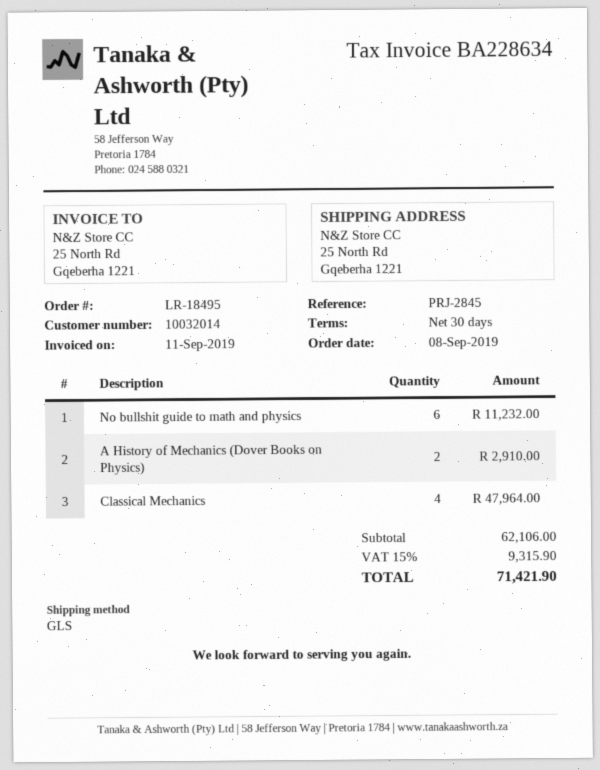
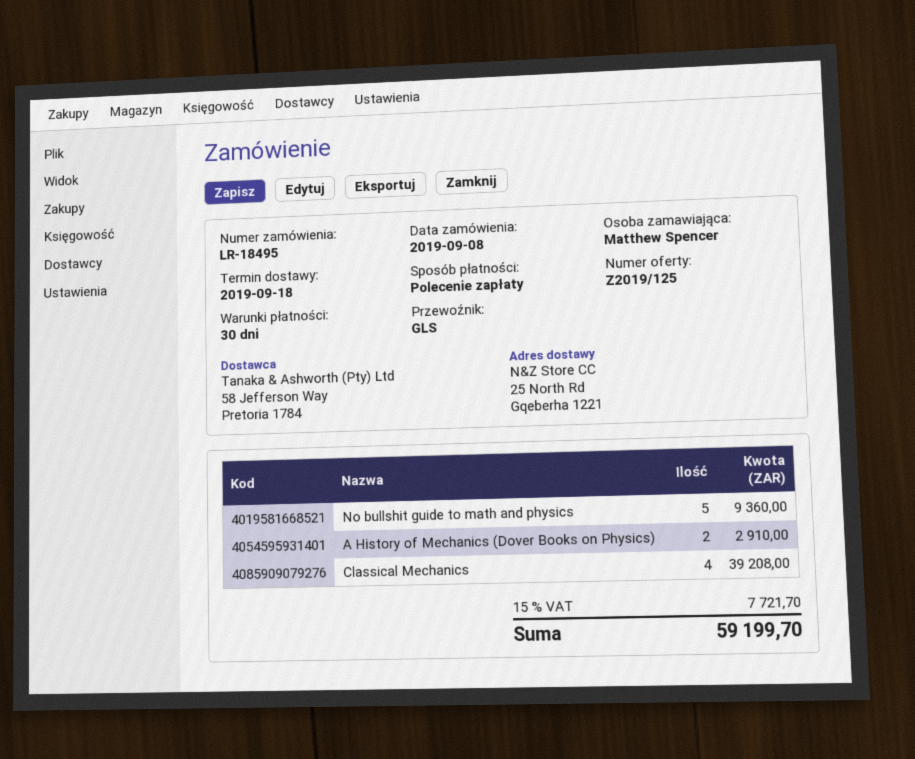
No bullshit guide to math and physics: 6 for 11232.00 -> 5 for 9360.00
Classical Mechanics: 4 for 47964.00 -> 4 for 39208.00
tax: 15% = 9315.90 -> 15% = 7721.70
total: 71421.90 -> 59199.70

